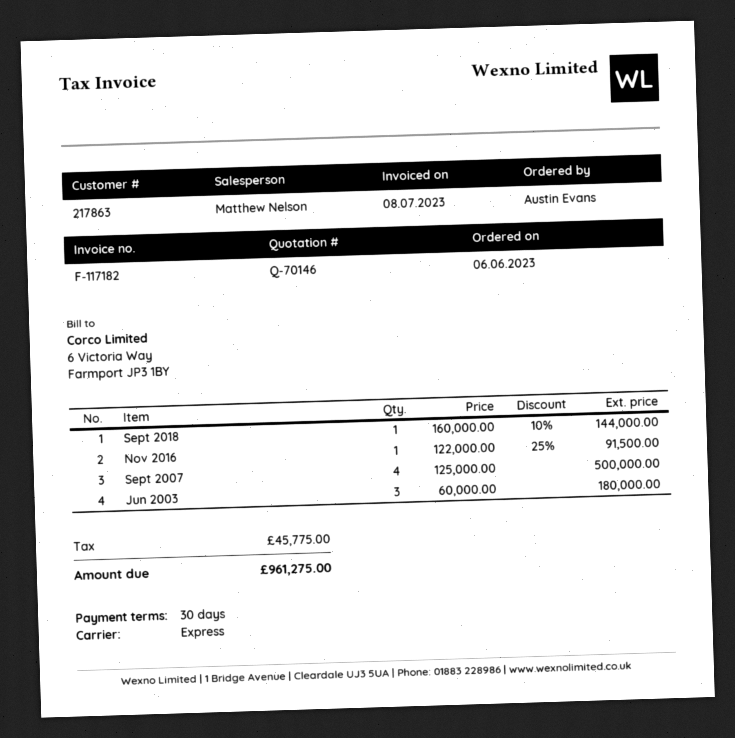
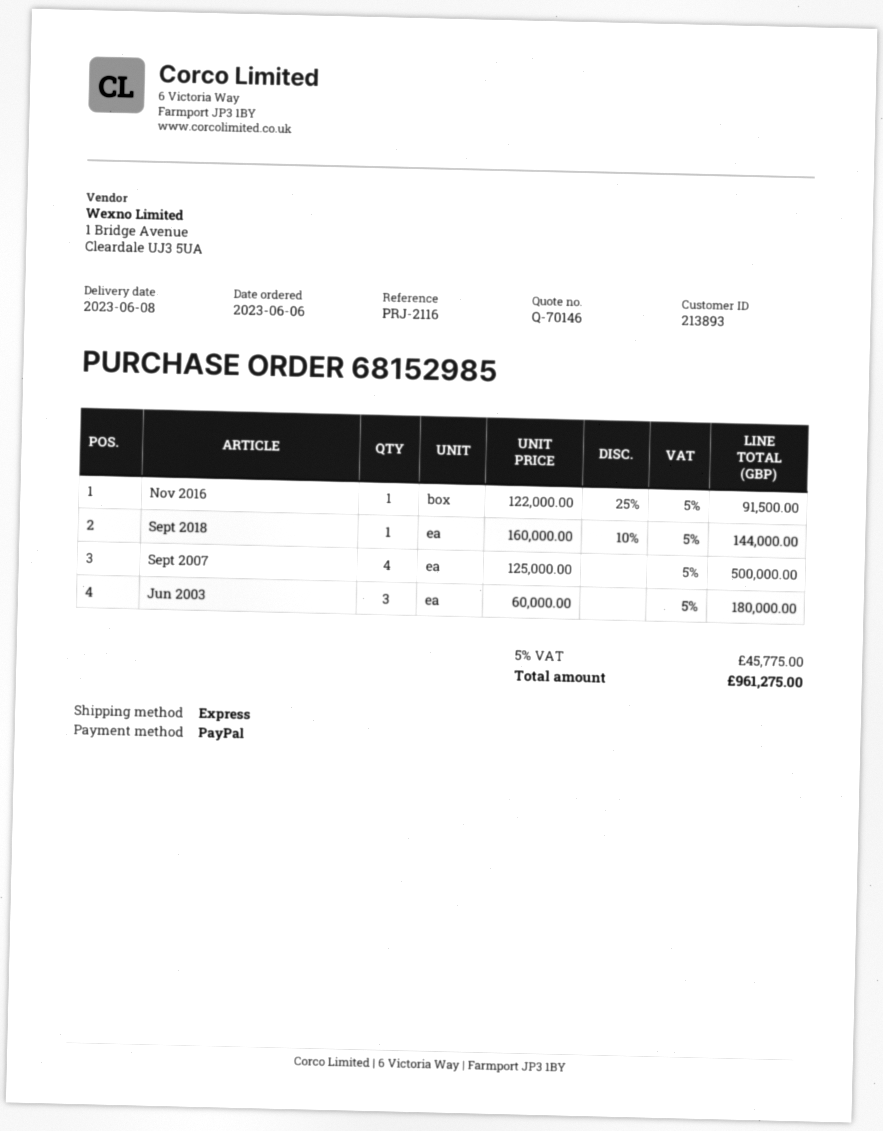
customer number: 217863 -> 213893

